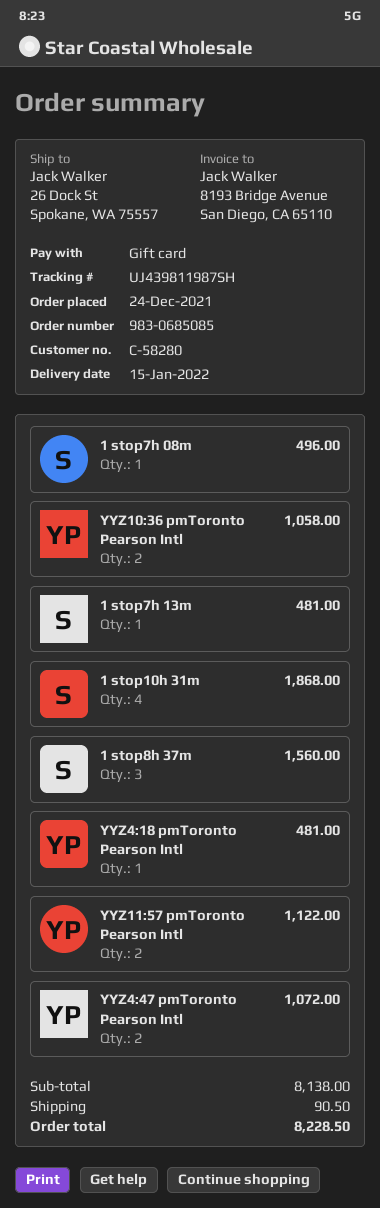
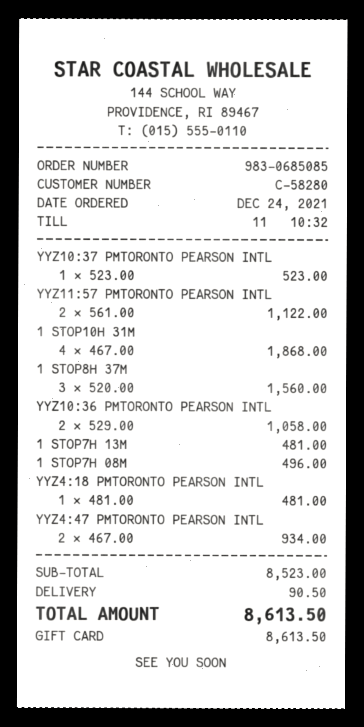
YYZ4:47 pmToronto Pearson Intl: 2 for 1072.00 -> 2 for 934.00
YYZ10:37 PMTORONTO PEARSON INTL: none -> 1 for 523.00
subtotal: 8138.00 -> 8523.00
total: 8228.50 -> 8613.50

